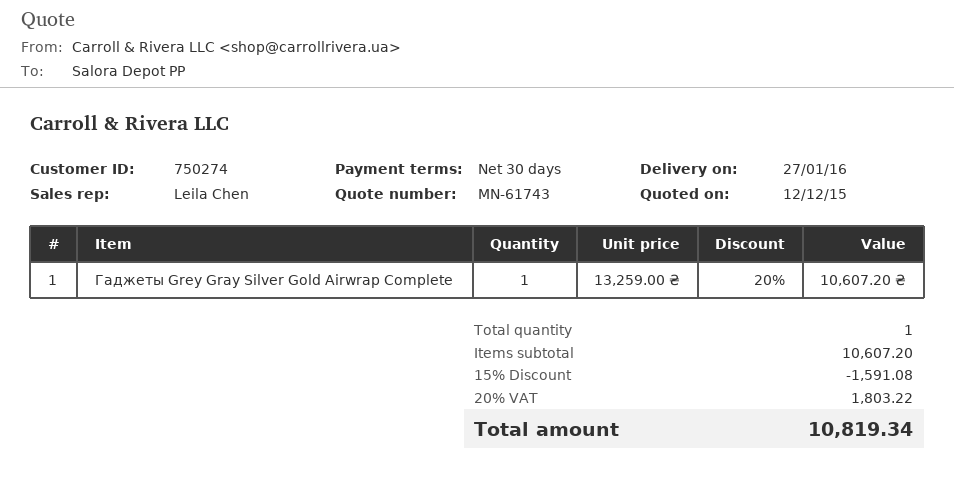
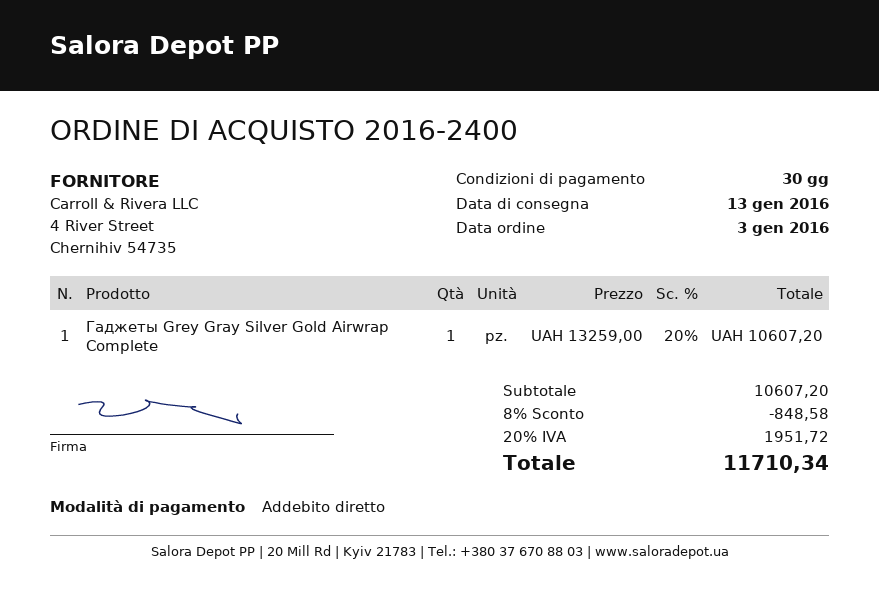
delivery date: 2016-01-27 -> 2016-01-13
discount: 15% = 1591.08 -> 8% = 848.58
tax: 20% = 1803.22 -> 20% = 1951.72
total: 10819.34 -> 11710.34

